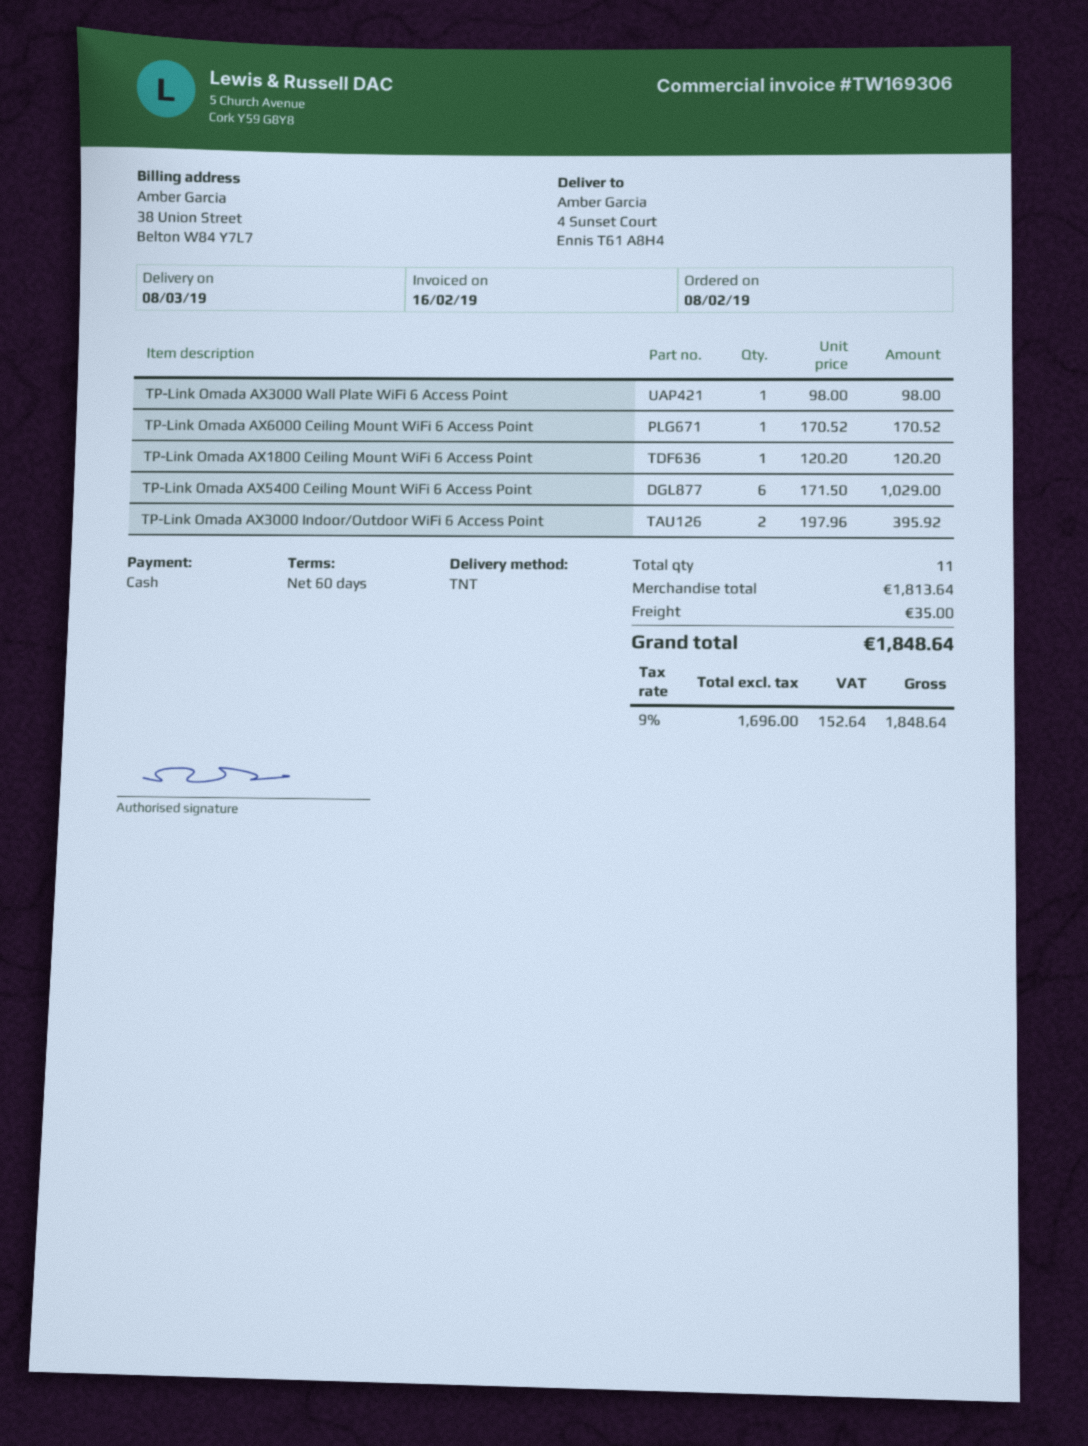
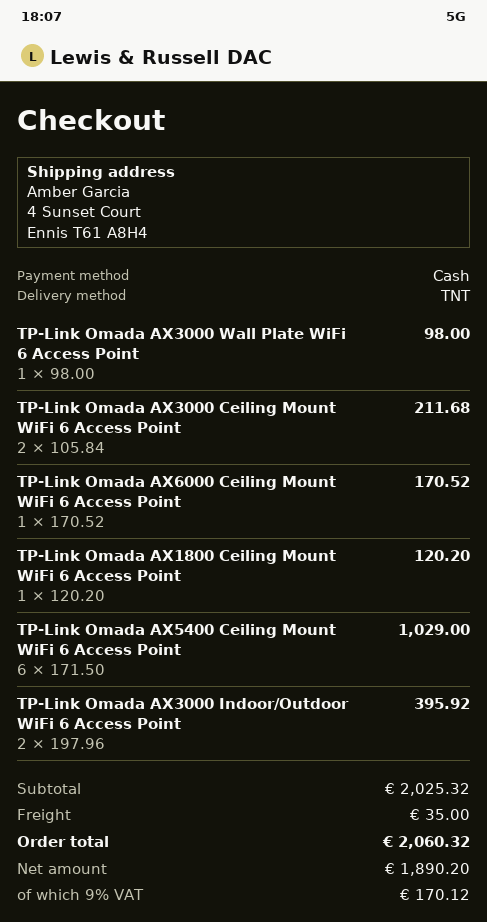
TP-Link Omada AX3000 Ceiling Mount WiFi 6 Access Point: none -> 2 x 105.84 = 211.68
subtotal: 1813.64 -> 2025.32
net: 1696.00 -> 1890.20
tax: 9% = 152.64 -> 9% = 170.12
total: 1848.64 -> 2060.32

